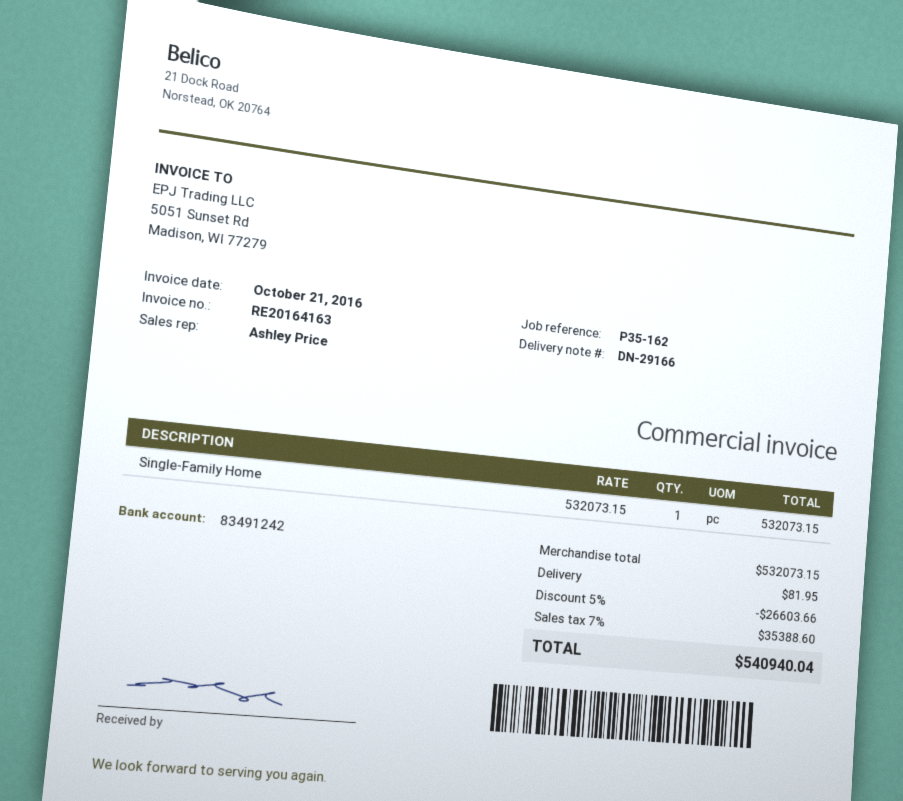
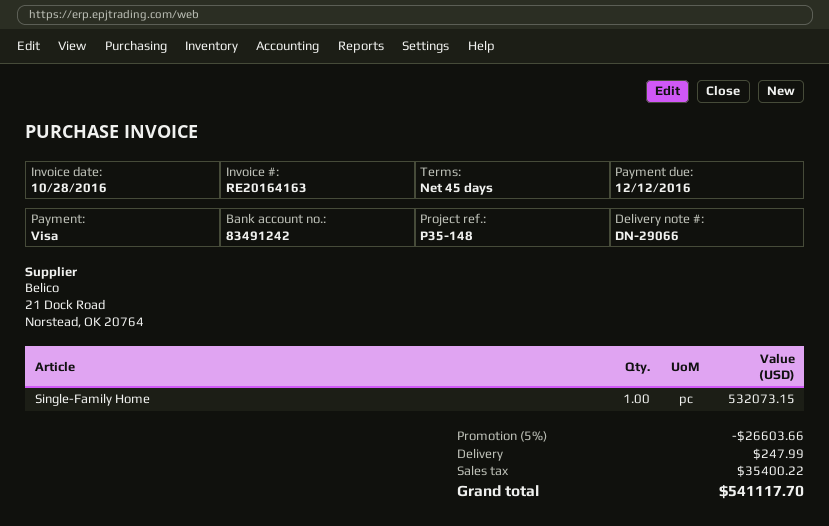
delivery note number: DN-29166 -> DN-29066
invoice date: 2016-10-21 -> 2016-10-28
reference: P35-162 -> P35-148
shipping: 81.95 -> 247.99
tax: 35388.60 -> 35400.22
total: 540940.04 -> 541117.70

